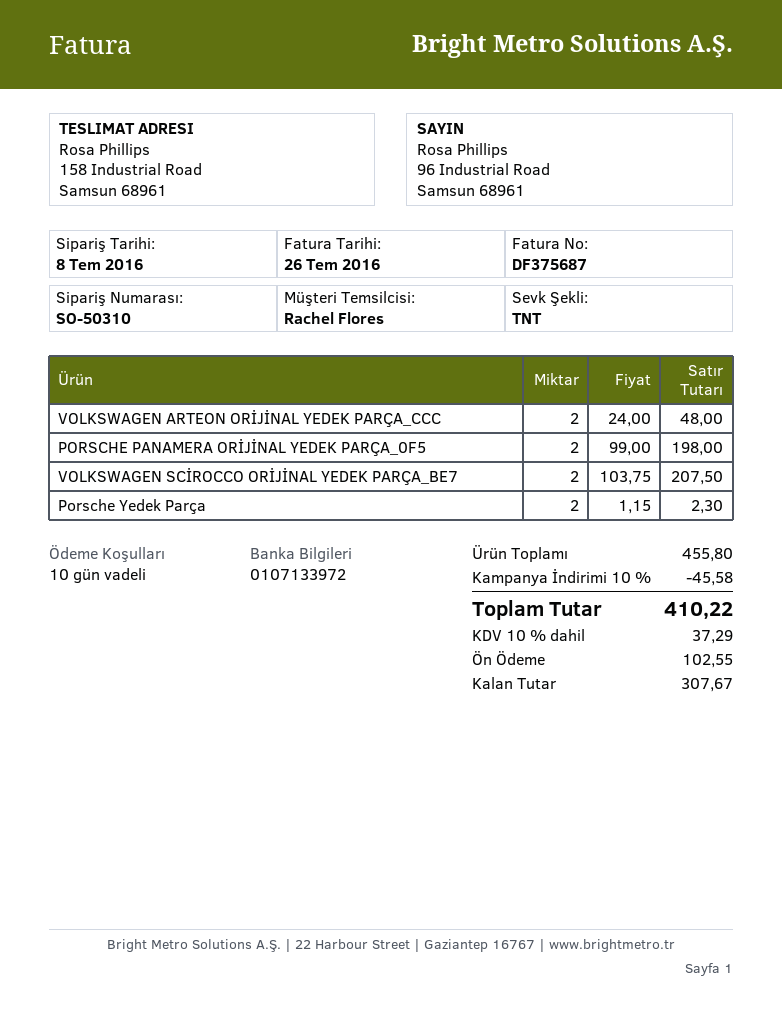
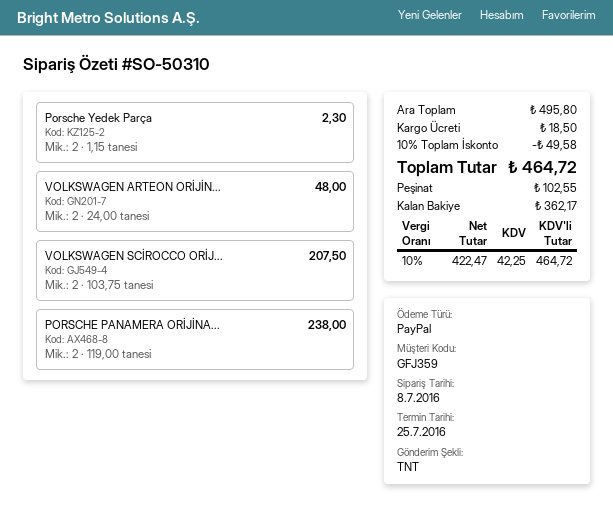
PORSCHE PANAMERA ORİJİNAL YEDEK PARÇA_0F5: 2 x 99.00 = 198.00 -> 2 x 119.00 = 238.00
subtotal: 455.80 -> 495.80
discount: 10% = 45.58 -> 10% = 49.58
shipping: none -> 18.50
tax: 10% = 37.29 -> 10% = 42.25
total: 410.22 -> 464.72
balance: 307.67 -> 362.17

